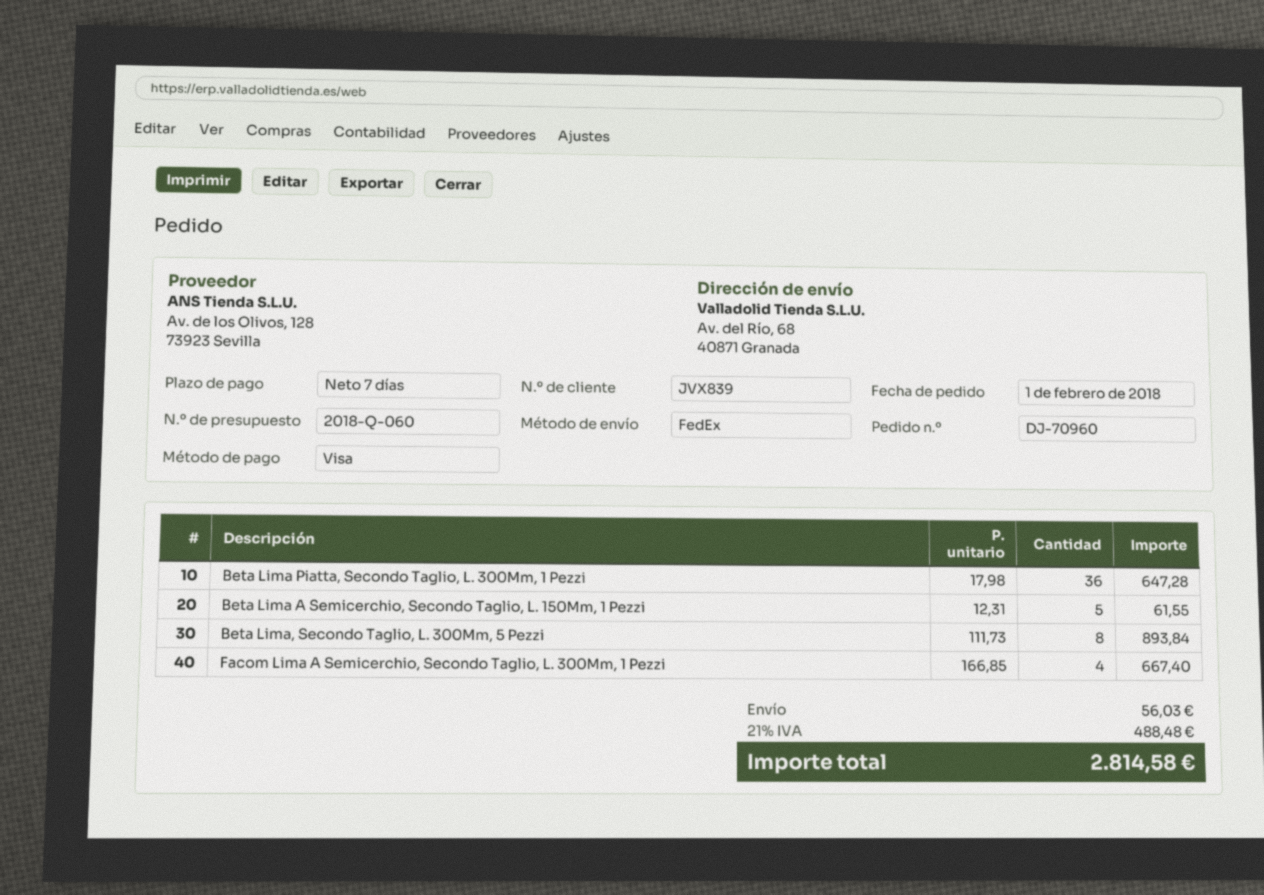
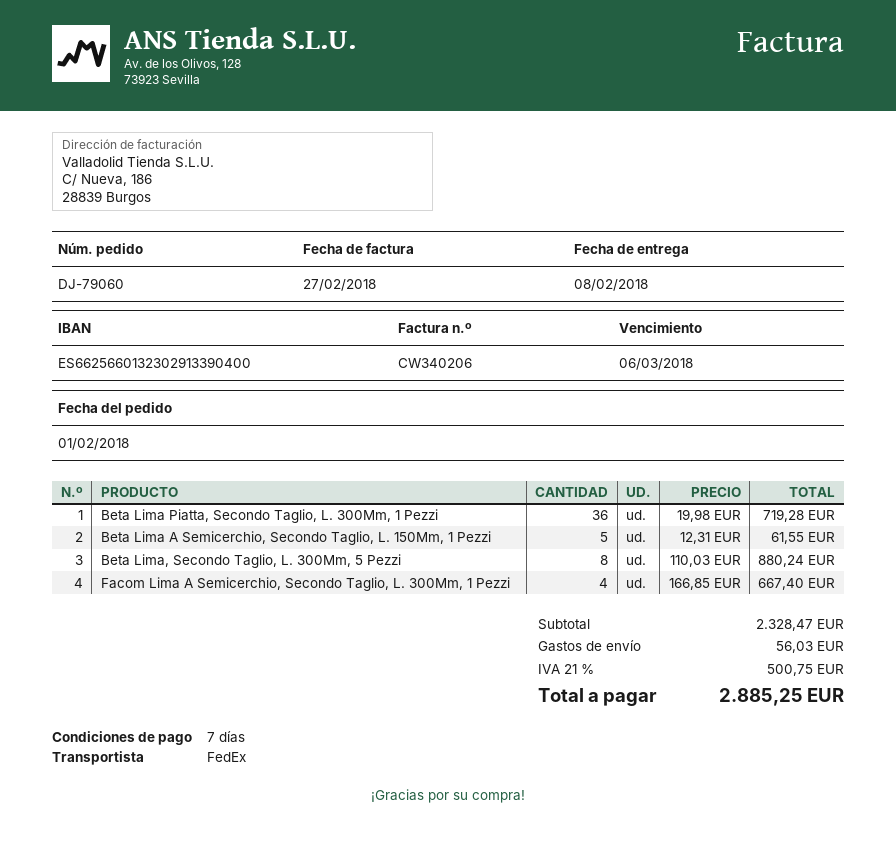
order number: DJ-70960 -> DJ-79060
Beta Lima Piatta, Secondo Taglio, L. 300Mm, 1 Pezzi: 36 x 17.98 = 647.28 -> 36 x 19.98 = 719.28
Beta Lima, Secondo Taglio, L. 300Mm, 5 Pezzi: 8 x 111.73 = 893.84 -> 8 x 110.03 = 880.24
tax: 21% = 488.48 -> 21% = 500.75
total: 2814.58 -> 2885.25

